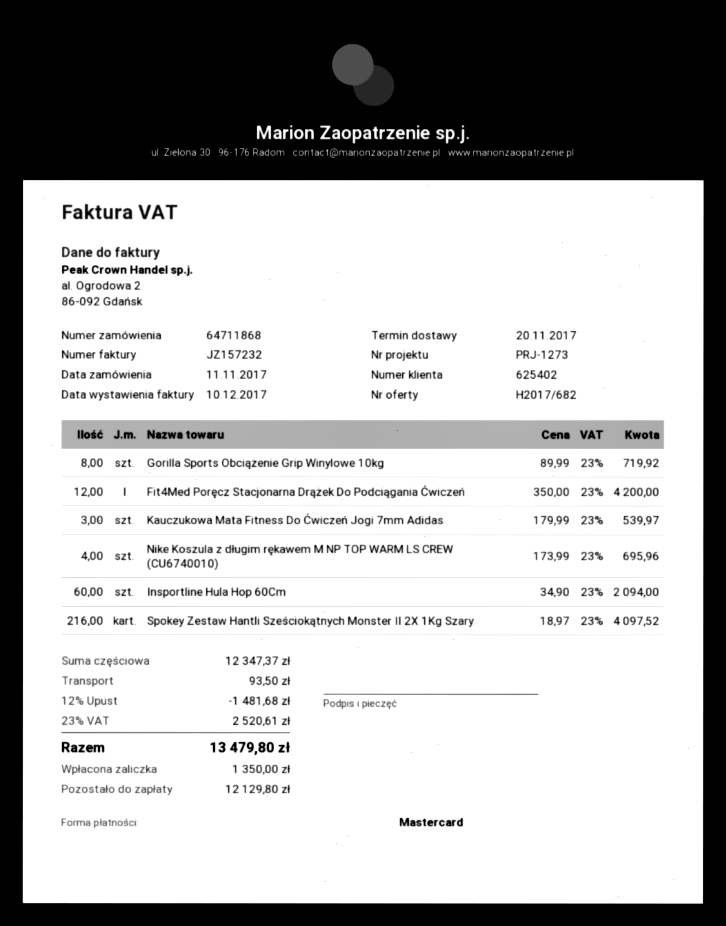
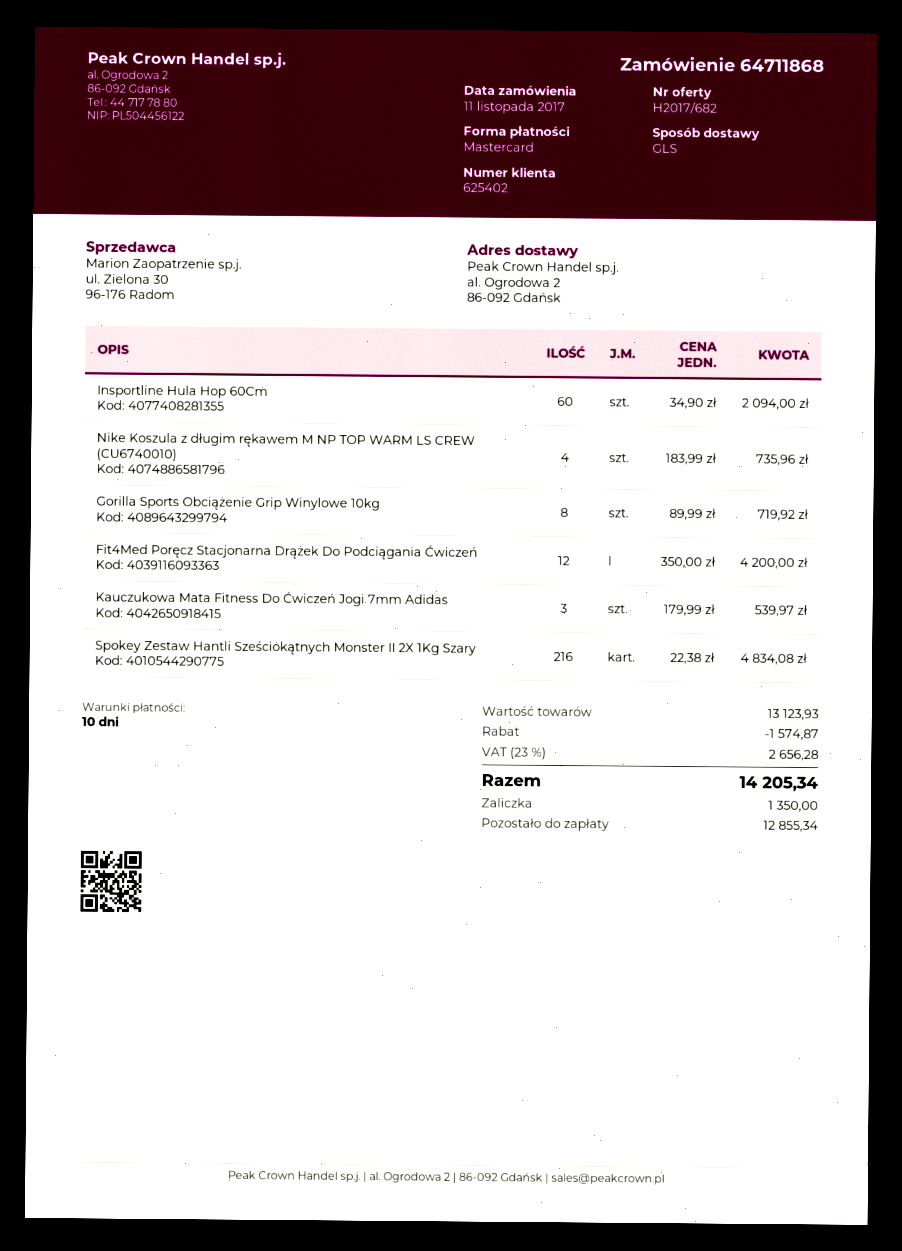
Nike Koszula z długim rękawem M NP TOP WARM LS CREW (CU6740010): 4 x 173.99 = 695.96 -> 4 x 183.99 = 735.96
Spokey Zestaw Hantli Sześciokątnych Monster II 2X 1Kg Szary: 216 x 18.97 = 4097.52 -> 216 x 22.38 = 4834.08
subtotal: 12347.37 -> 13123.93
discount: 1481.68 -> 1574.87
shipping: 93.50 -> none
tax: 23% = 2520.61 -> 23% = 2656.28
total: 13479.80 -> 14205.34
balance: 12129.80 -> 12855.34

